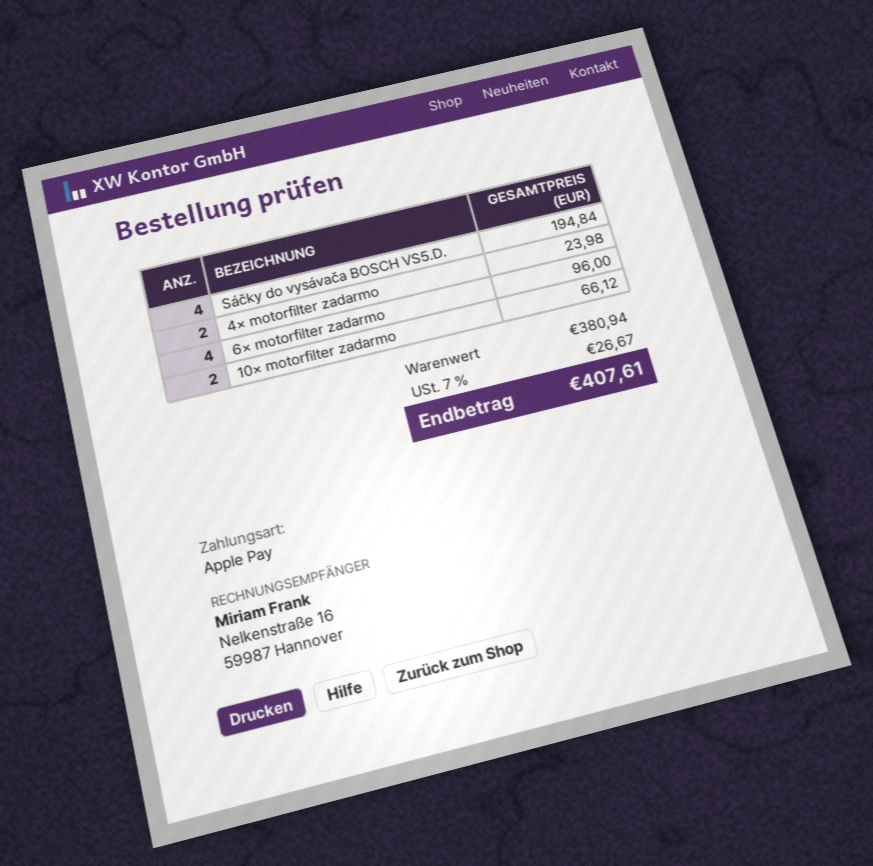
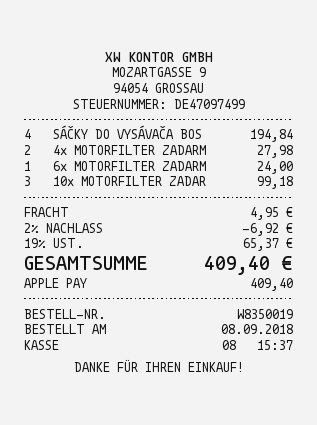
4× motorfilter zadarmo: 2 for 23.98 -> 2 for 27.98
6× motorfilter zadarmo: 4 for 96.00 -> 1 for 24.00
10× motorfilter zadarmo: 2 for 66.12 -> 3 for 99.18
discount: none -> 2% = 6.92
shipping: none -> 4.95
tax: 7% = 26.67 -> 19% = 65.37
total: 407.61 -> 409.40

